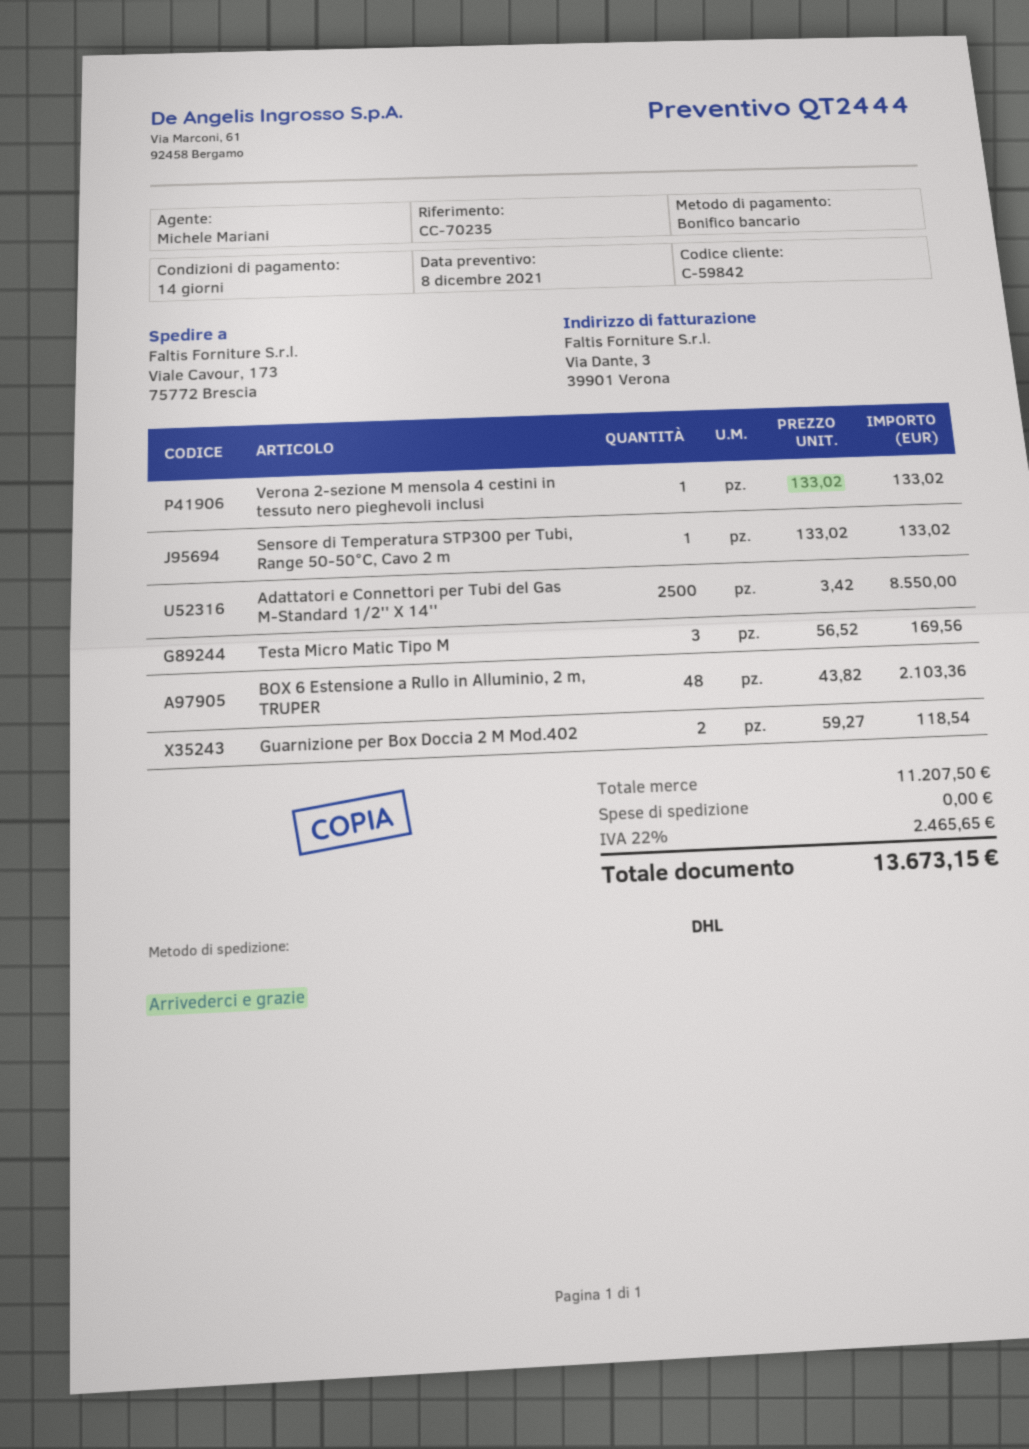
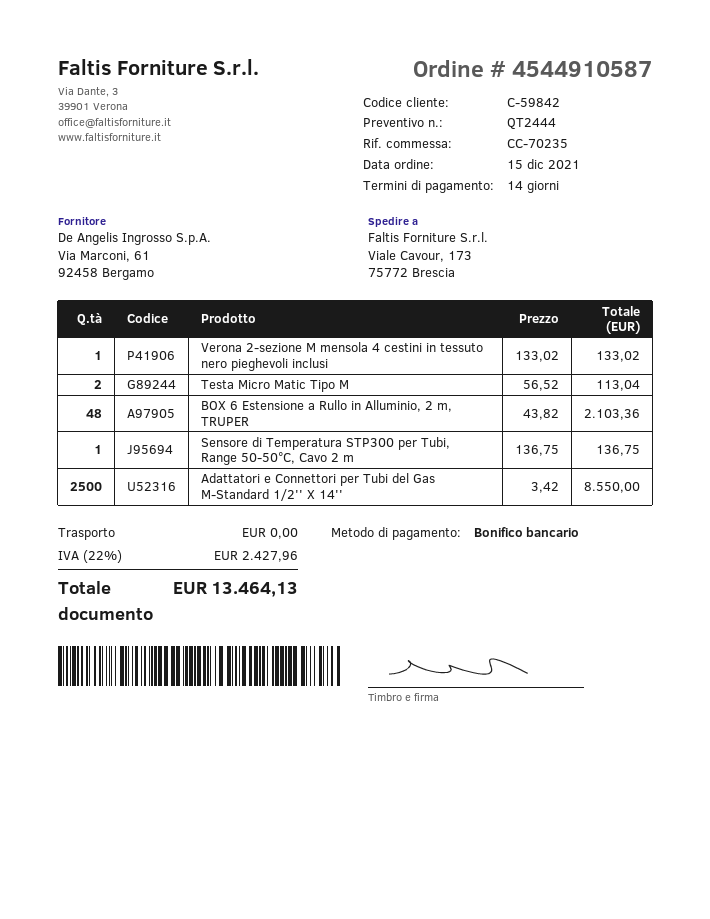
Sensore di Temperatura STP300 per Tubi, Range 50-50°C, Cavo 2 m: 1 x 133.02 = 133.02 -> 1 x 136.75 = 136.75
Testa Micro Matic Tipo M: 3 x 56.52 = 169.56 -> 2 x 56.52 = 113.04
Guarnizione per Box Doccia 2 M Mod.402: 2 x 59.27 = 118.54 -> none
tax: 22% = 2465.65 -> 22% = 2427.96
total: 13673.15 -> 13464.13

